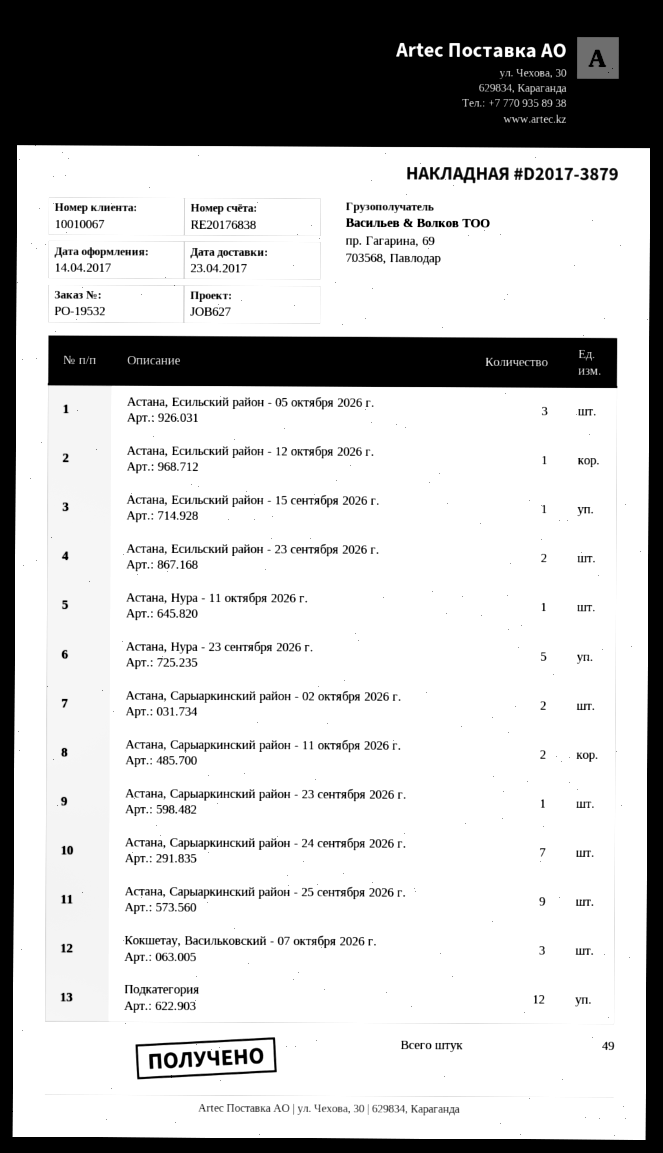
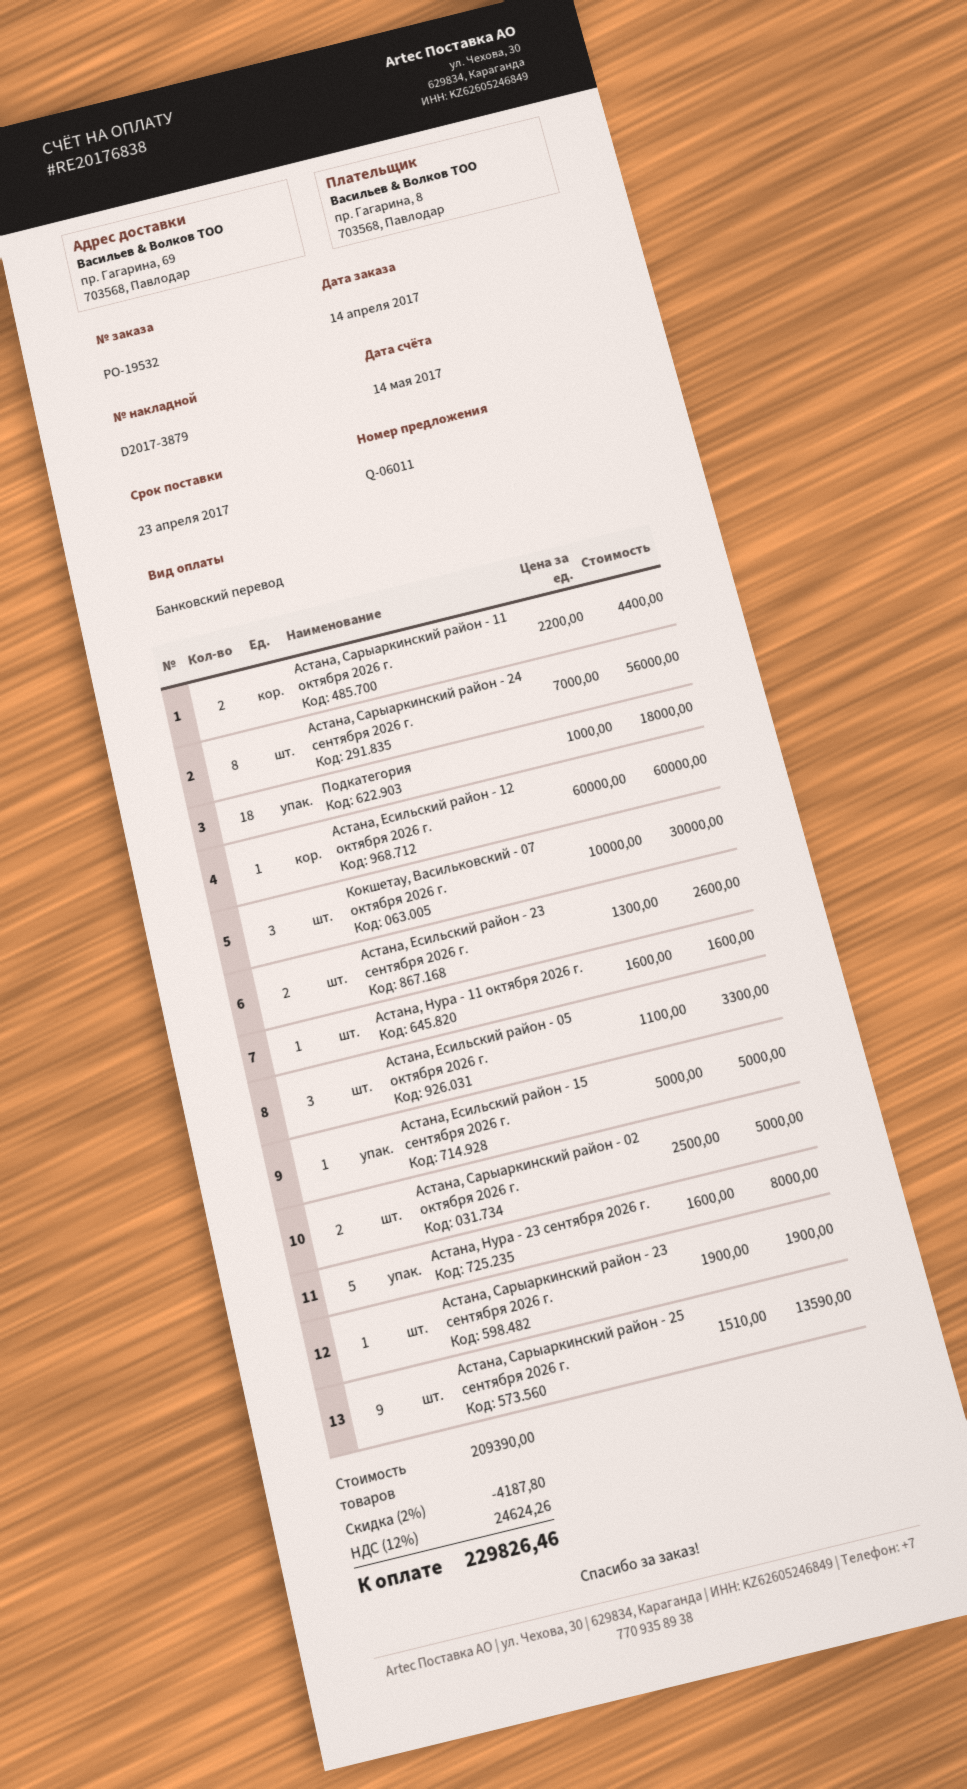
Астана, Сарыаркинский район - 24 сентября 2026 г.: 7 -> 8
Подкатегория: 12 -> 18

